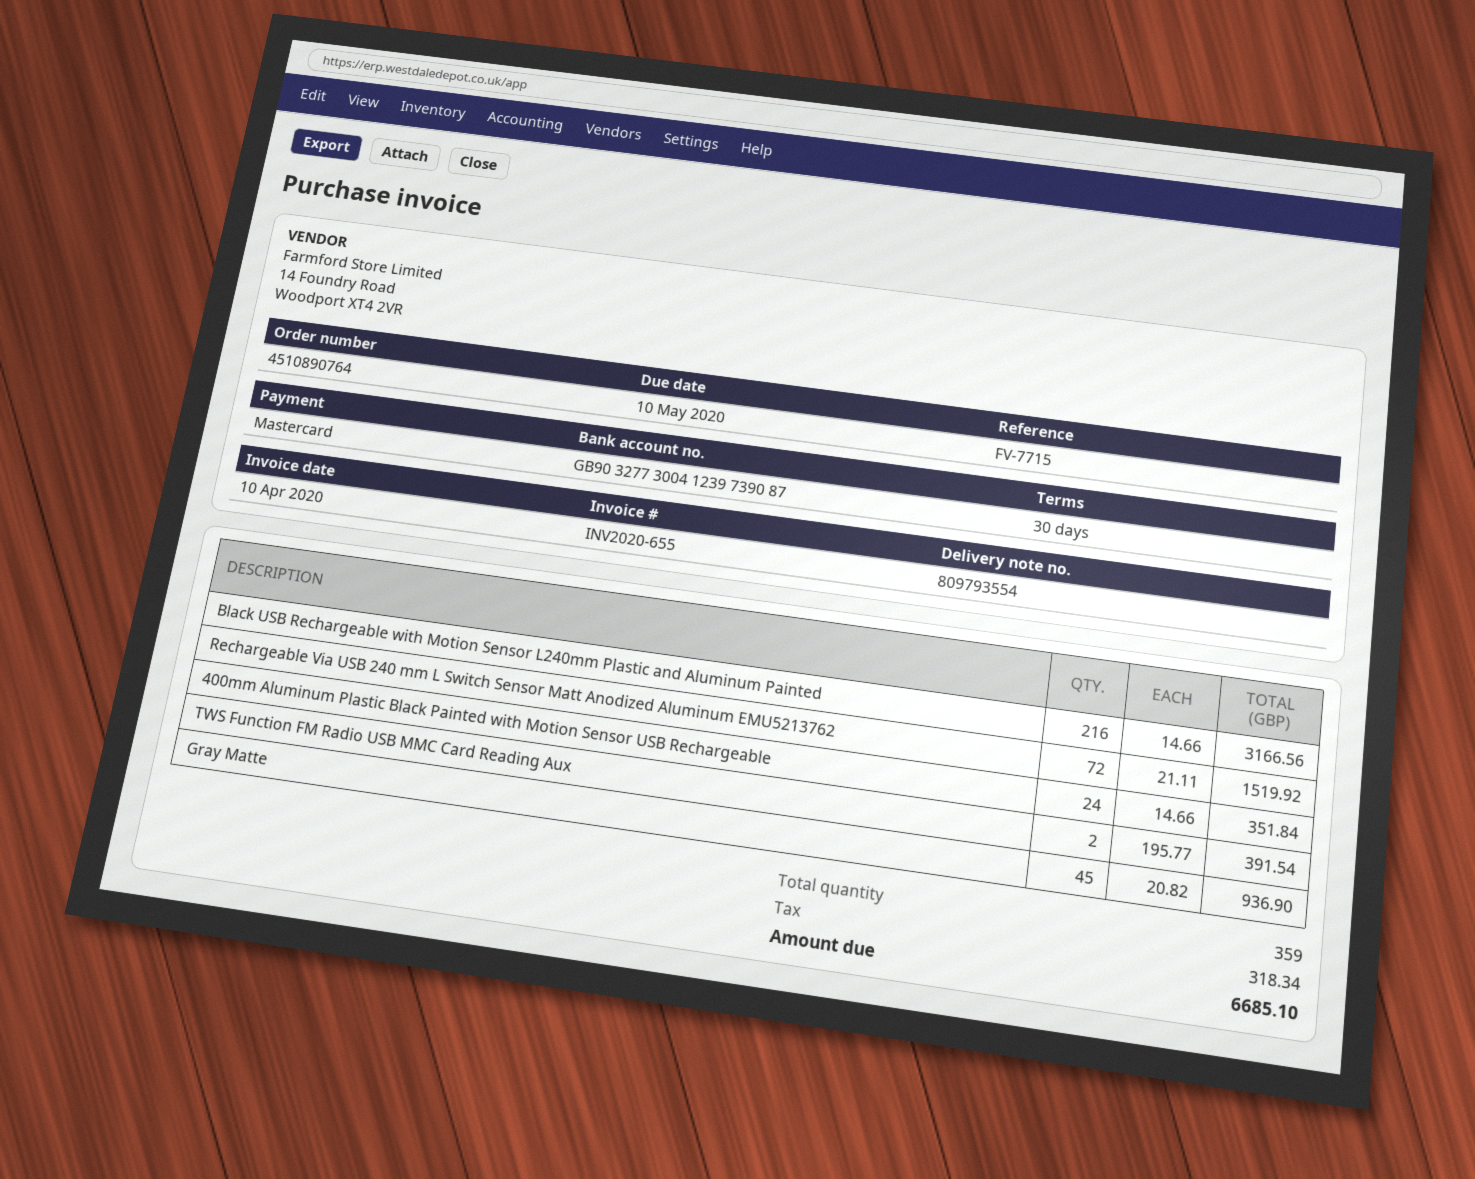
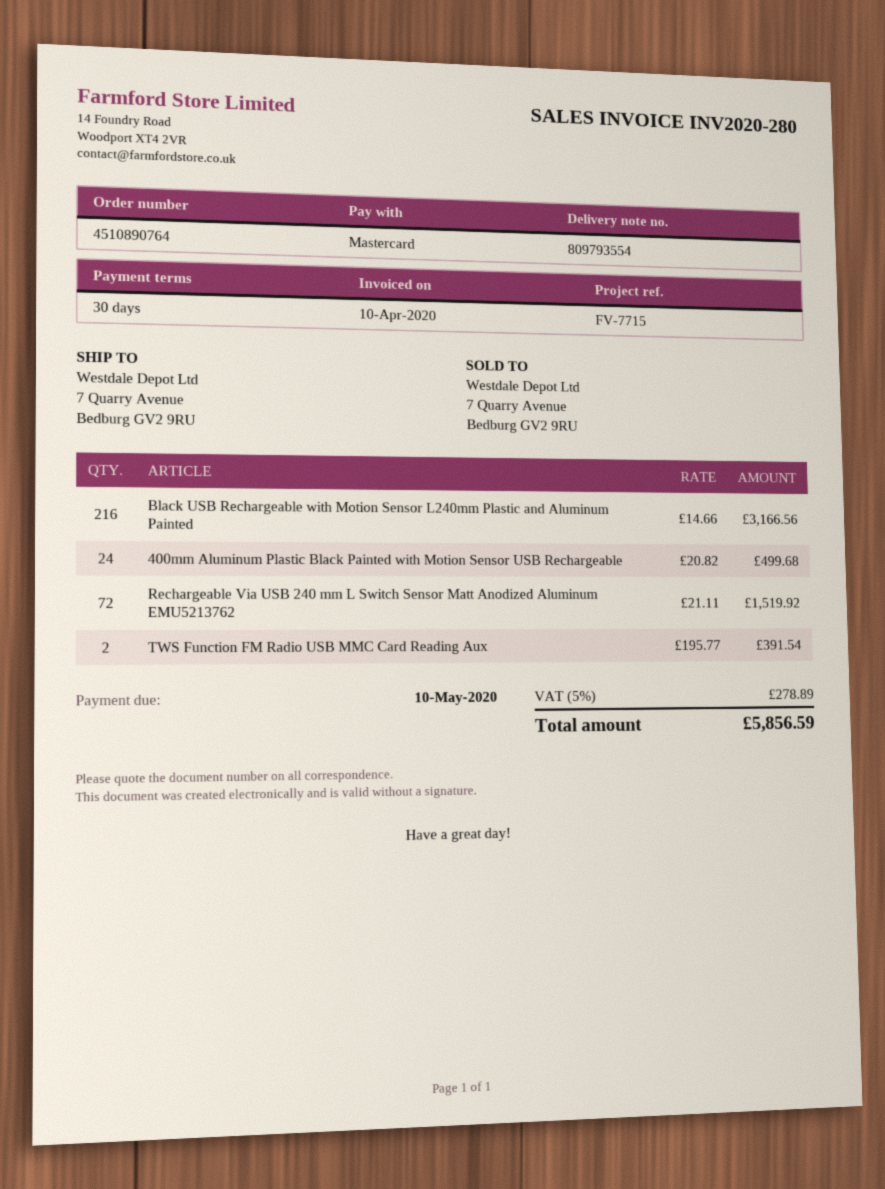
invoice number: INV2020-655 -> INV2020-280
400mm Aluminum Plastic Black Painted with Motion Sensor USB Rechargeable: 24 x 14.66 = 351.84 -> 24 x 20.82 = 499.68
Gray Matte: 45 x 20.82 = 936.90 -> none
tax: 318.34 -> 278.89
total: 6685.10 -> 5856.59

